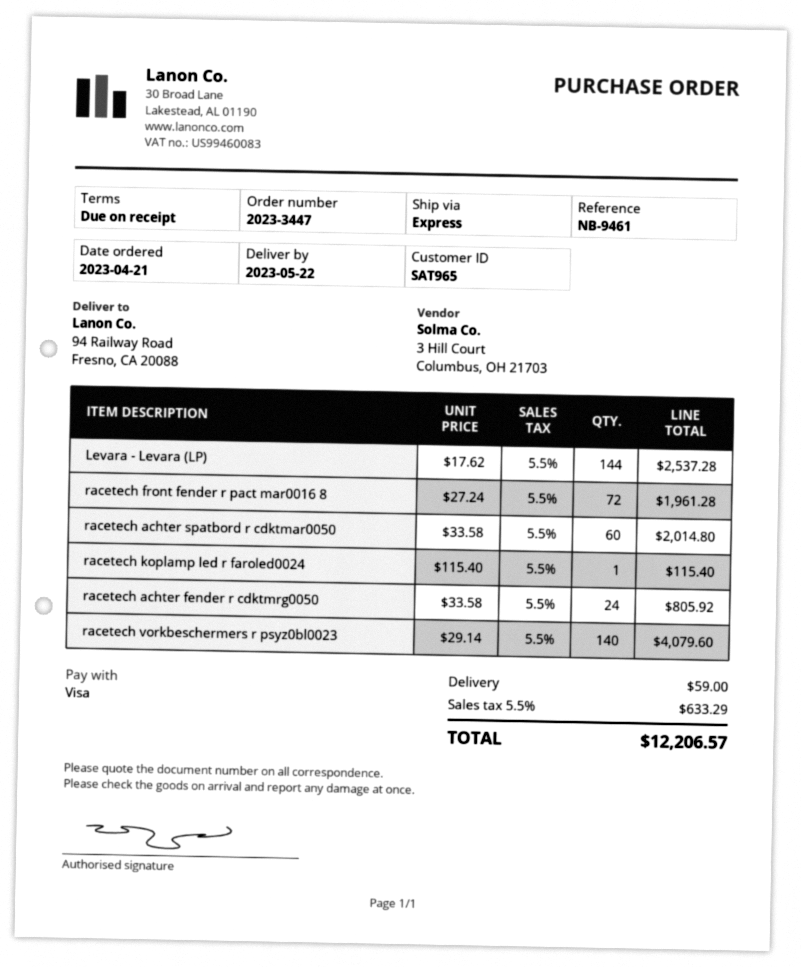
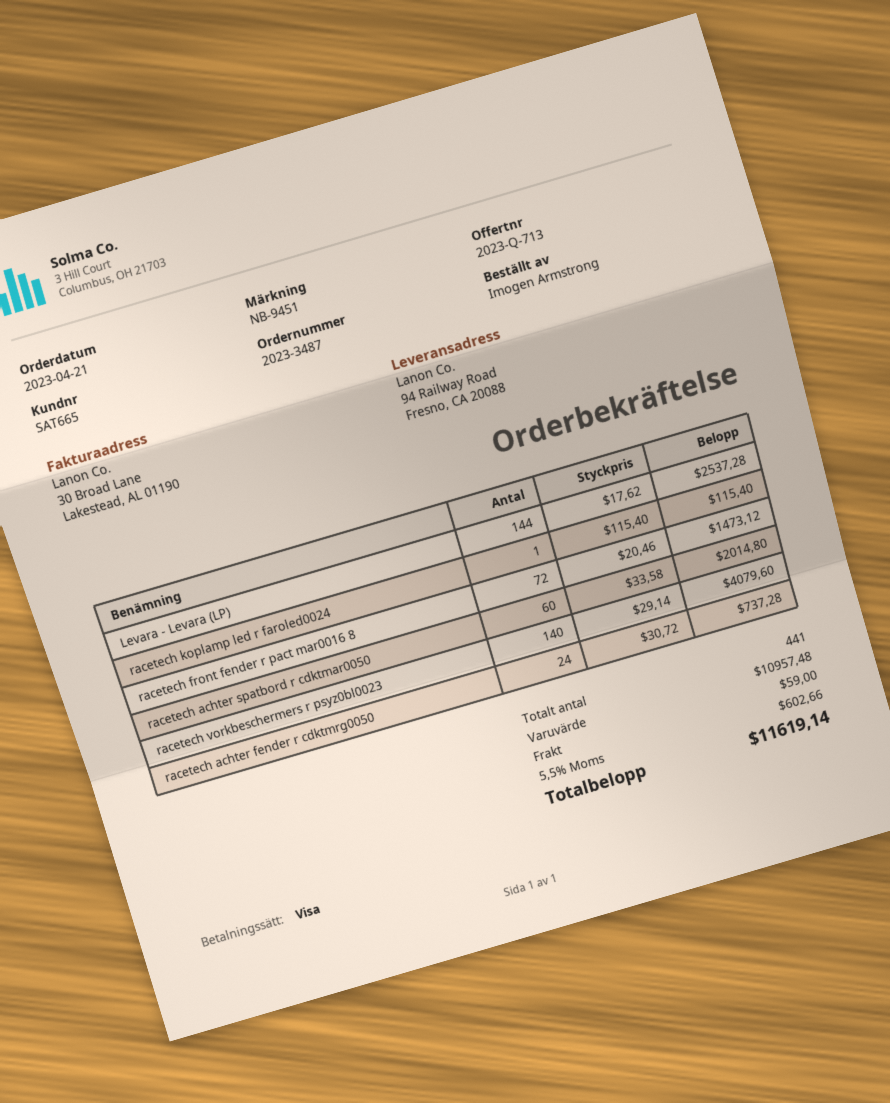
order number: 2023-3447 -> 2023-3487
customer number: SAT965 -> SAT665
reference: NB-9461 -> NB-9451
racetech front fender r pact mar0016 8: 72 x 27.24 = 1961.28 -> 72 x 20.46 = 1473.12
racetech achter fender r cdktmrg0050: 24 x 33.58 = 805.92 -> 24 x 30.72 = 737.28
tax: 5.5% = 633.29 -> 5.5% = 602.66
total: 12206.57 -> 11619.14

